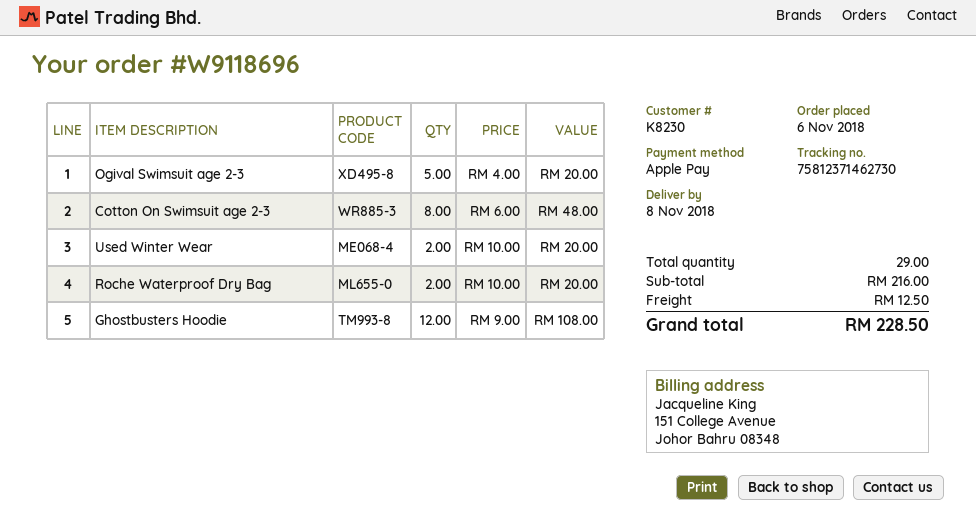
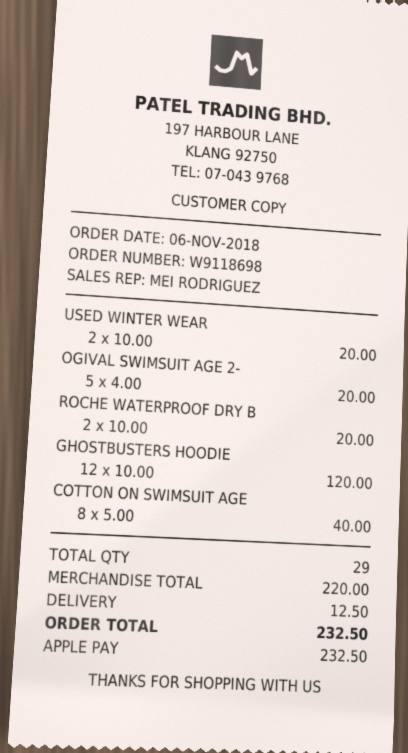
order number: W9118696 -> W9118698
Cotton On Swimsuit age 2-3: 8 x 6.00 = 48.00 -> 8 x 5.00 = 40.00
Ghostbusters Hoodie: 12 x 9.00 = 108.00 -> 12 x 10.00 = 120.00
subtotal: 216.00 -> 220.00
total: 228.50 -> 232.50

